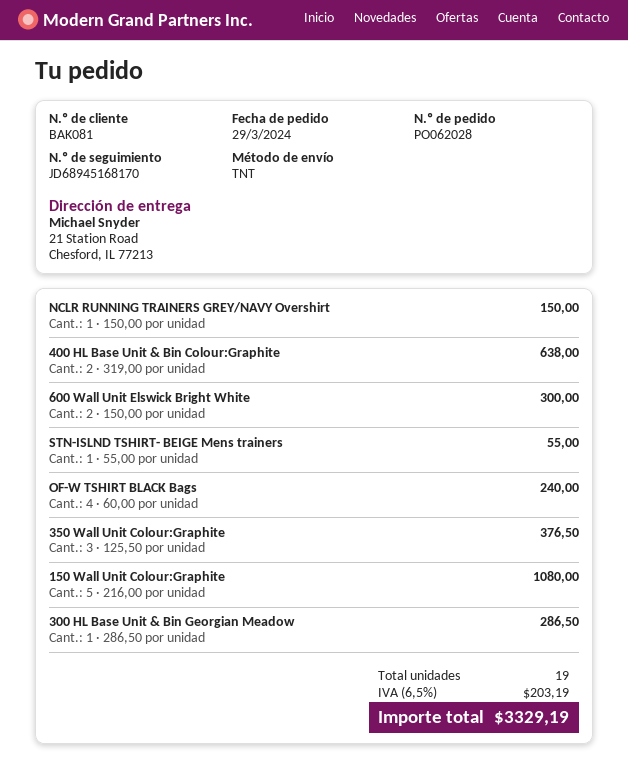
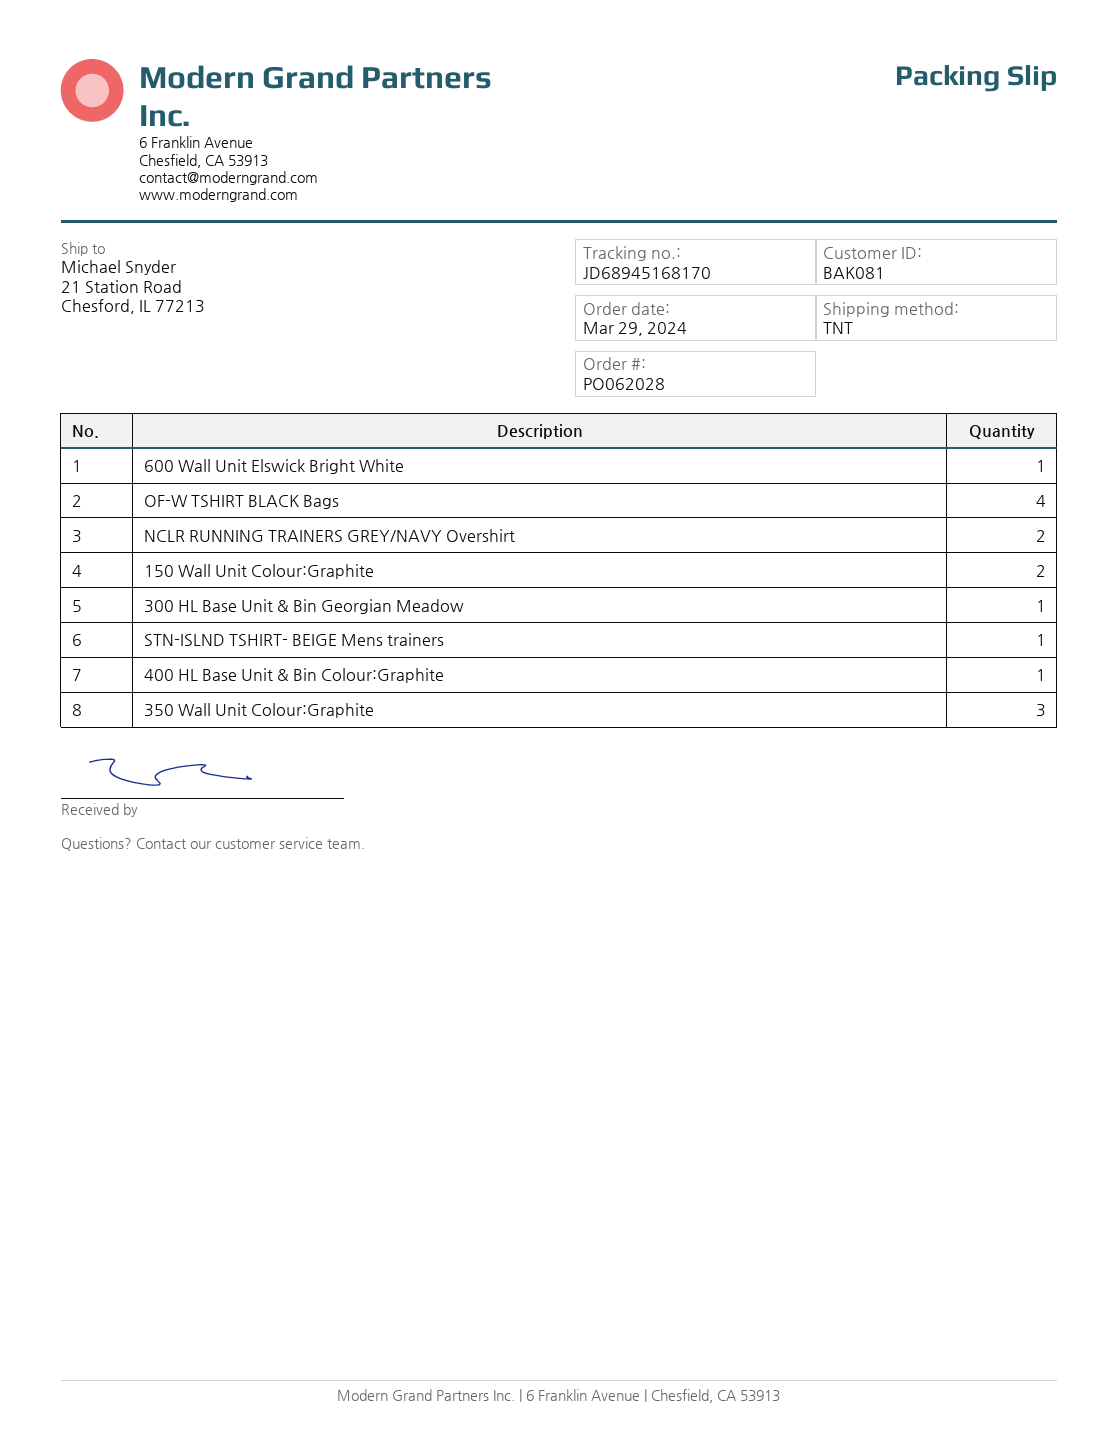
NCLR RUNNING TRAINERS GREY/NAVY Overshirt: 1 -> 2
400 HL Base Unit & Bin Colour:Graphite: 2 -> 1
600 Wall Unit Elswick Bright White: 2 -> 1
150 Wall Unit Colour:Graphite: 5 -> 2

